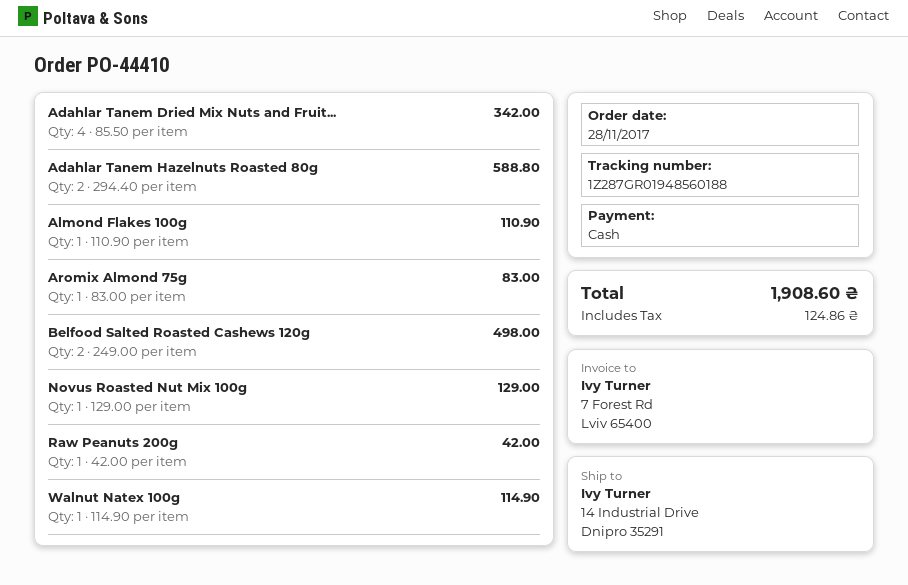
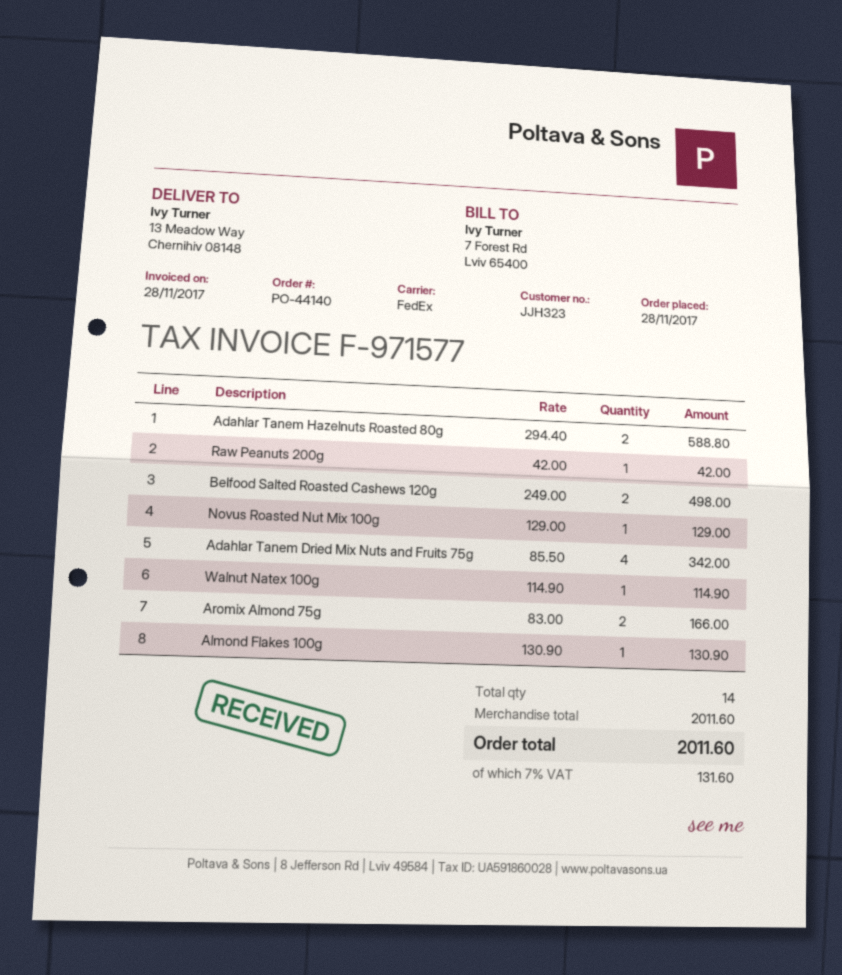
order number: PO-44410 -> PO-44140
ship to: 14 Industrial Drive, Dnipro 35291 -> 13 Meadow Way, Chernihiv 08148
Almond Flakes 100g: 1 x 110.90 = 110.90 -> 1 x 130.90 = 130.90
Aromix Almond 75g: 1 x 83.00 = 83.00 -> 2 x 83.00 = 166.00
tax: 124.86 -> 131.60
total: 1908.60 -> 2011.60

